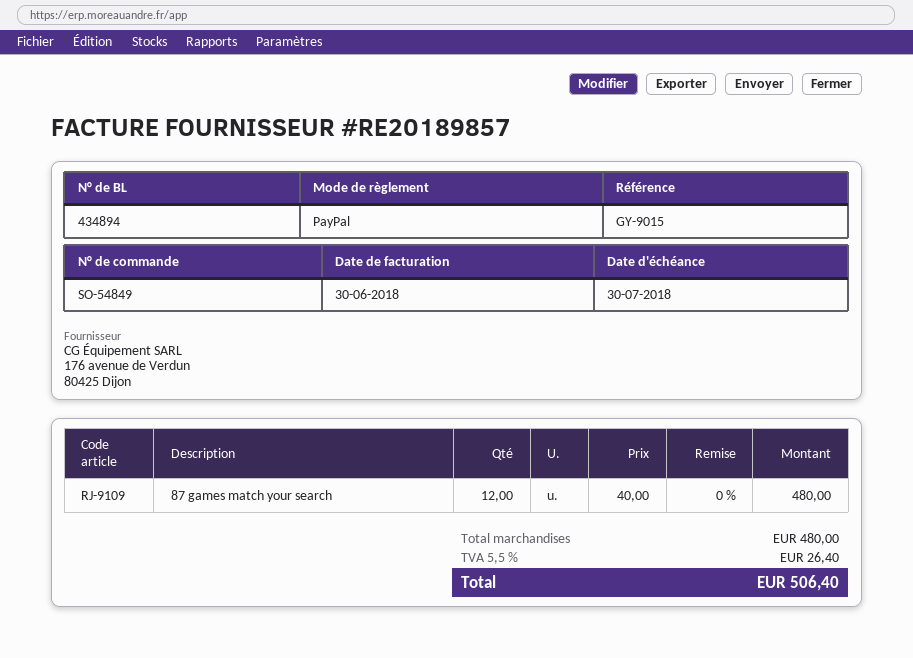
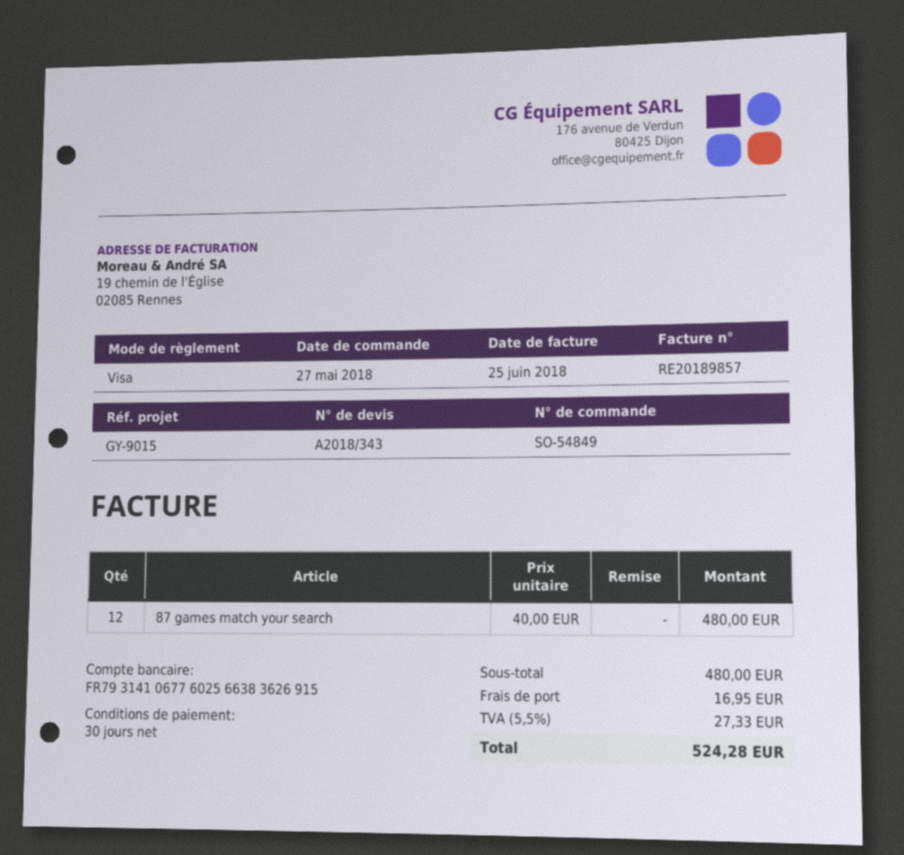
invoice date: 2018-06-30 -> 2018-06-25
payment method: PayPal -> Visa
shipping: none -> 16.95
tax: 5.5% = 26.40 -> 5.5% = 27.33
total: 506.40 -> 524.28

